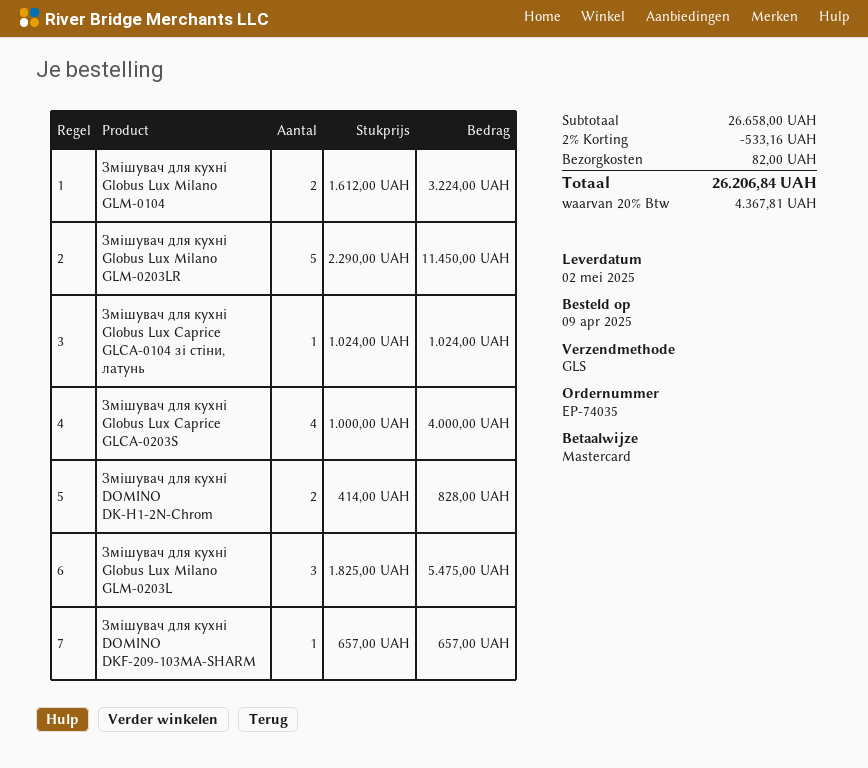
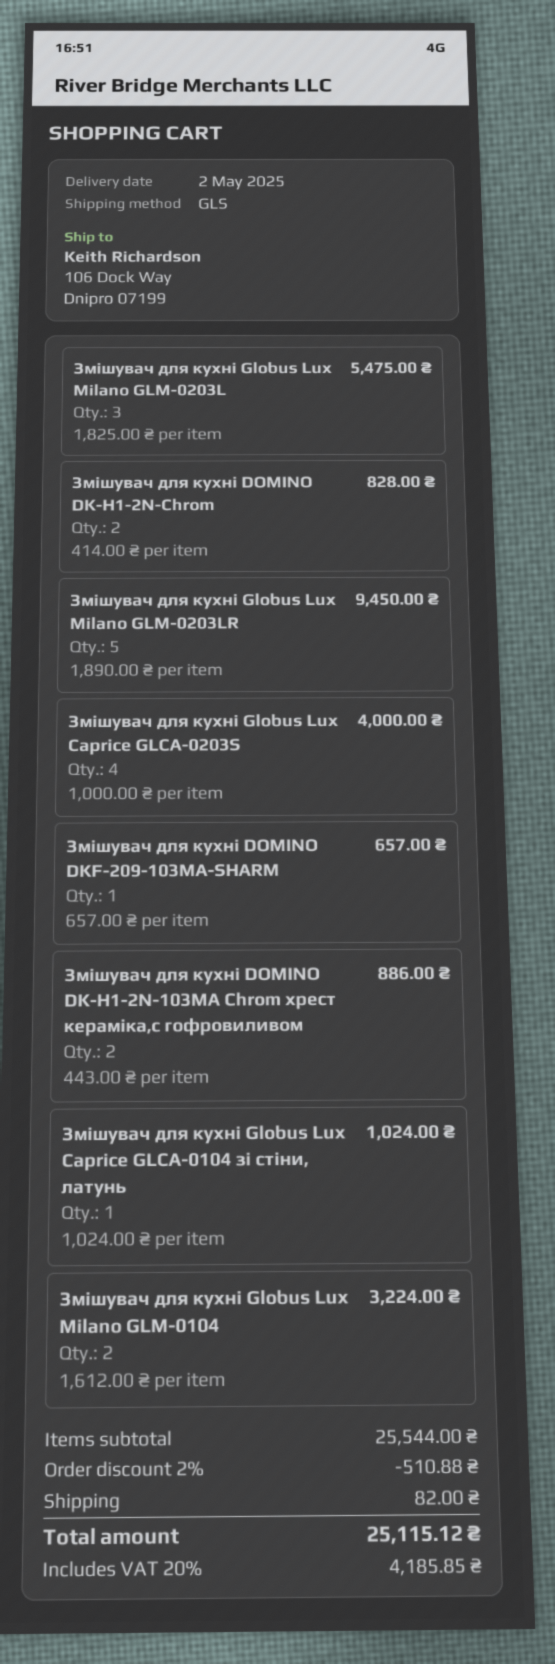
Змішувач для кухні Globus Lux Milano GLM-0203LR: 5 x 2290.00 = 11450.00 -> 5 x 1890.00 = 9450.00
Змішувач для кухні DOMINO DK-H1-2N-103MA Chrom хрест кераміка,с гофровиливом: none -> 2 x 443.00 = 886.00
subtotal: 26658.00 -> 25544.00
discount: 2% = 533.16 -> 2% = 510.88
tax: 20% = 4367.81 -> 20% = 4185.85
total: 26206.84 -> 25115.12

